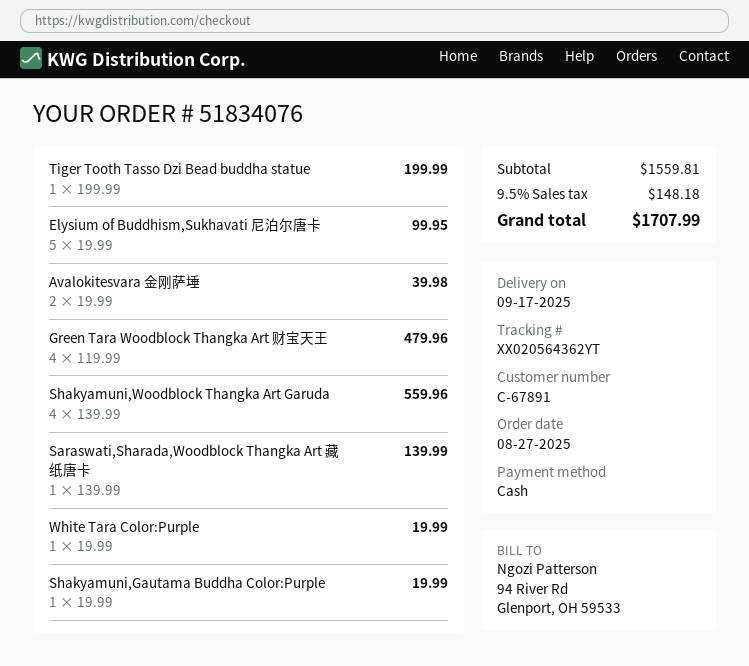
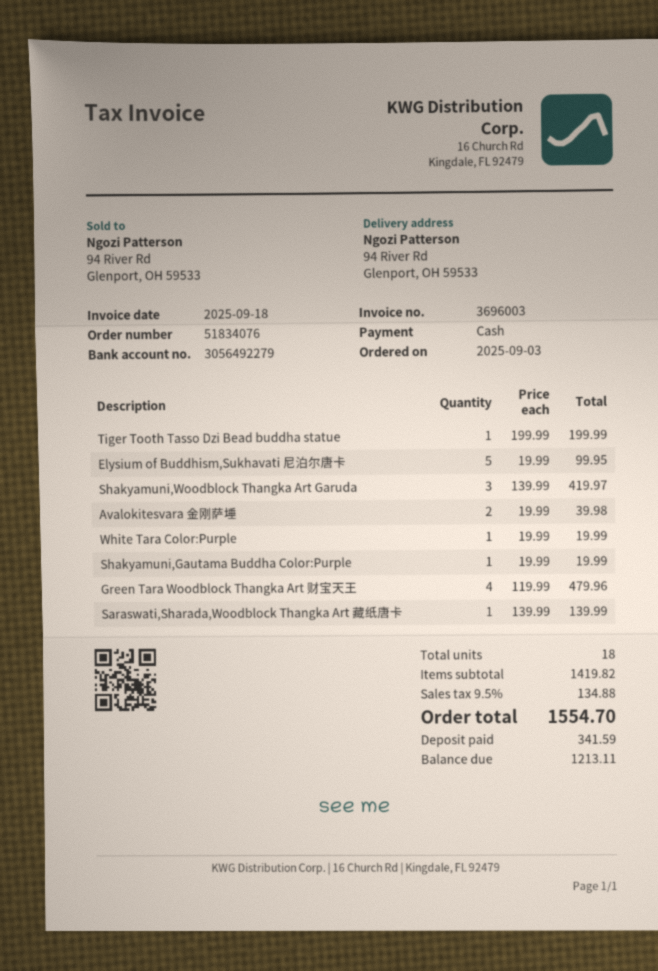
order date: 2025-08-27 -> 2025-09-03
Shakyamuni,Woodblock Thangka Art Garuda: 4 x 139.99 = 559.96 -> 3 x 139.99 = 419.97
subtotal: 1559.81 -> 1419.82
tax: 9.5% = 148.18 -> 9.5% = 134.88
total: 1707.99 -> 1554.70

